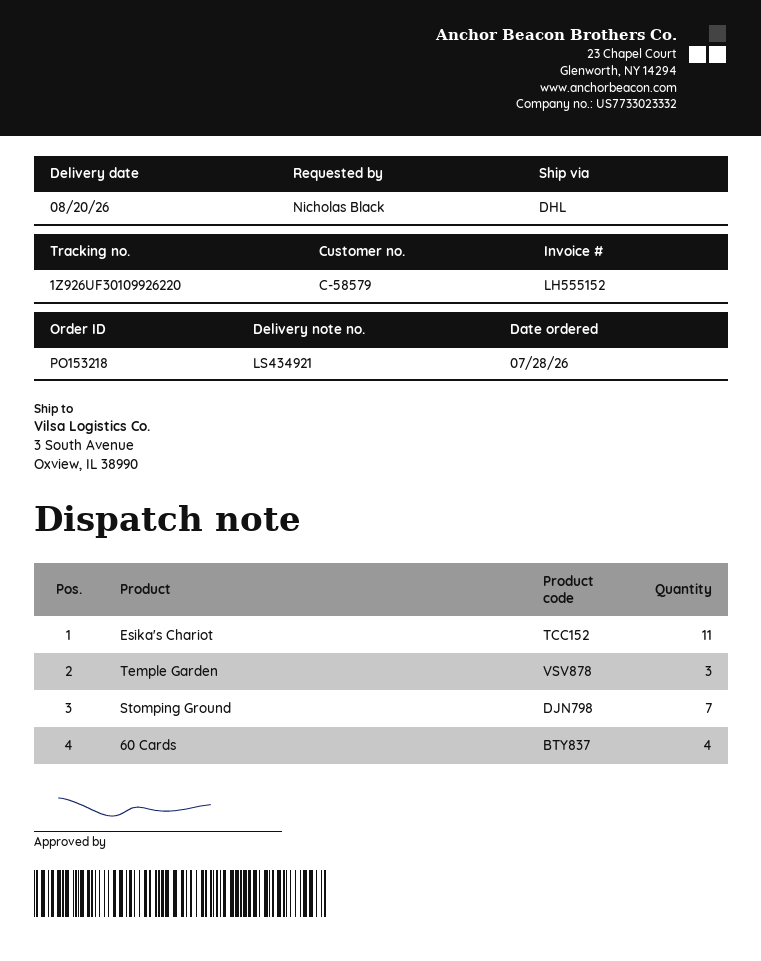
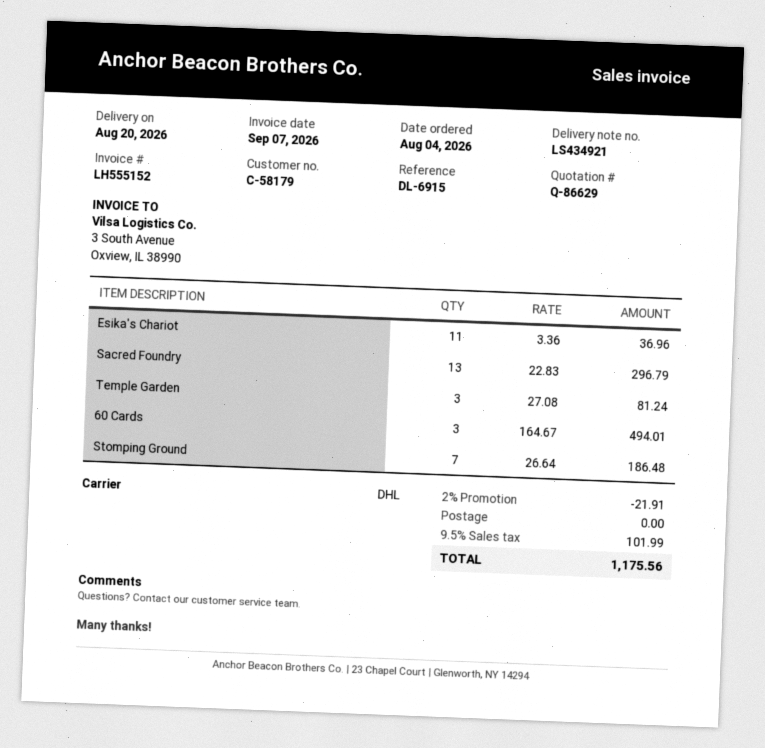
order date: 2026-07-28 -> 2026-08-04
customer number: C-58579 -> C-58179
60 Cards: 4 -> 3
Sacred Foundry: none -> 13

